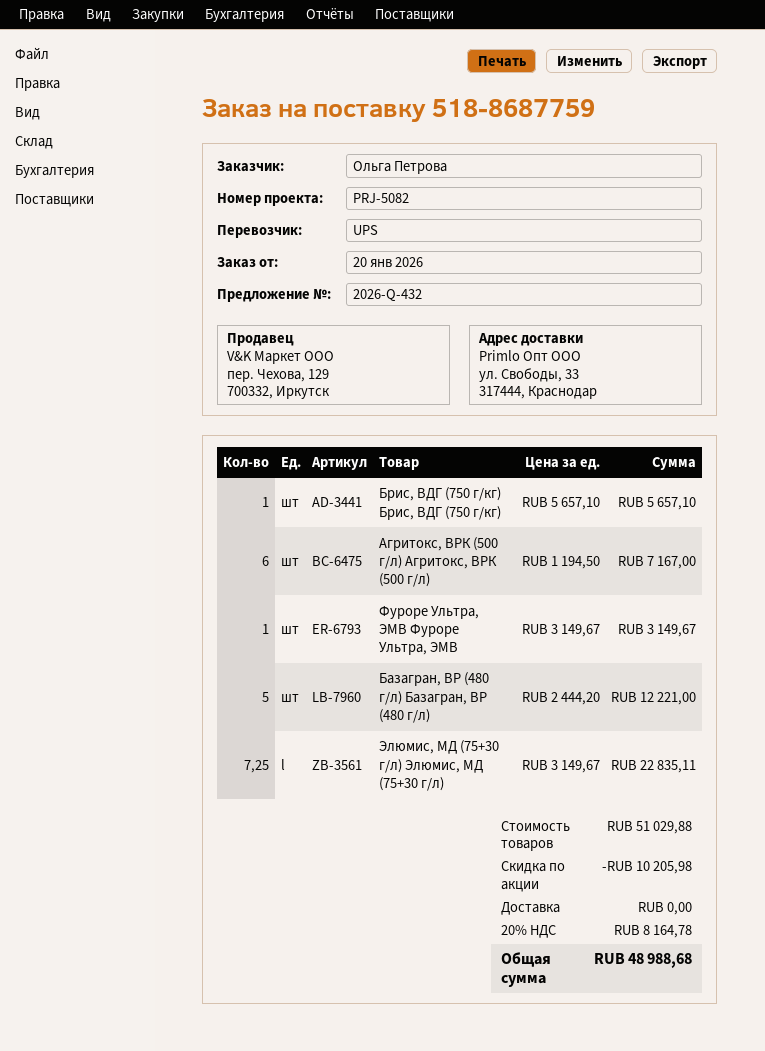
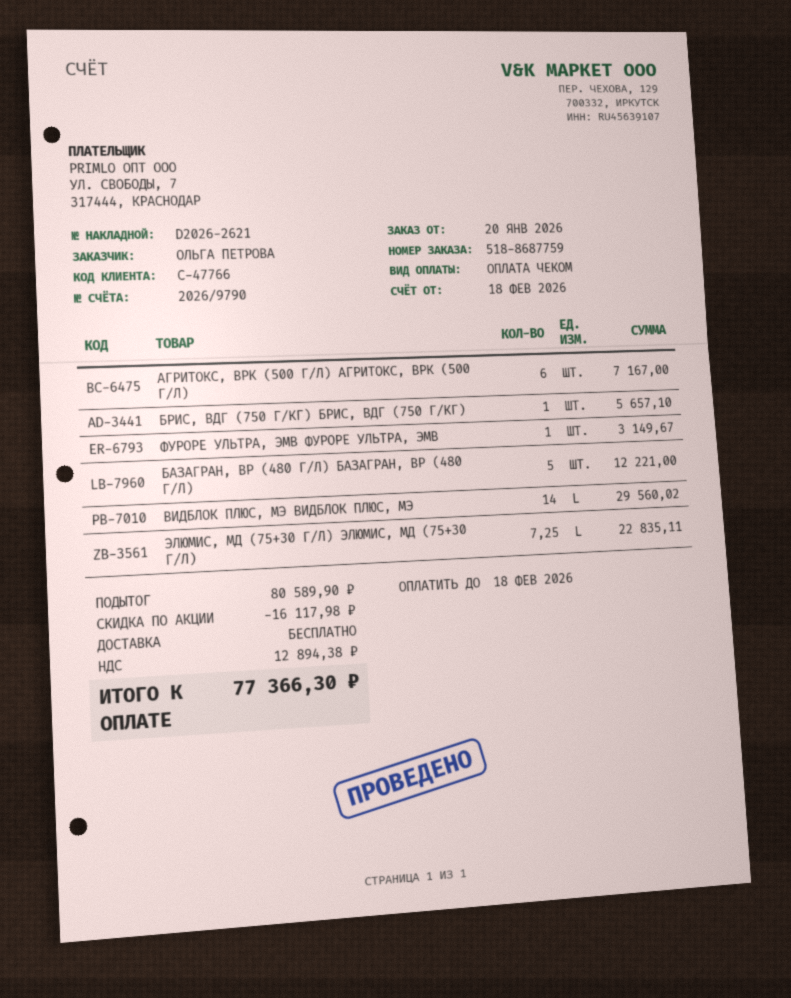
ВИДБЛОК ПЛЮС, МЭ ВИДБЛОК ПЛЮС, МЭ: none -> 14 for 29560.02
subtotal: 51029.88 -> 80589.90
discount: 10205.98 -> 16117.98
tax: 8164.78 -> 12894.38
total: 48988.68 -> 77366.30

